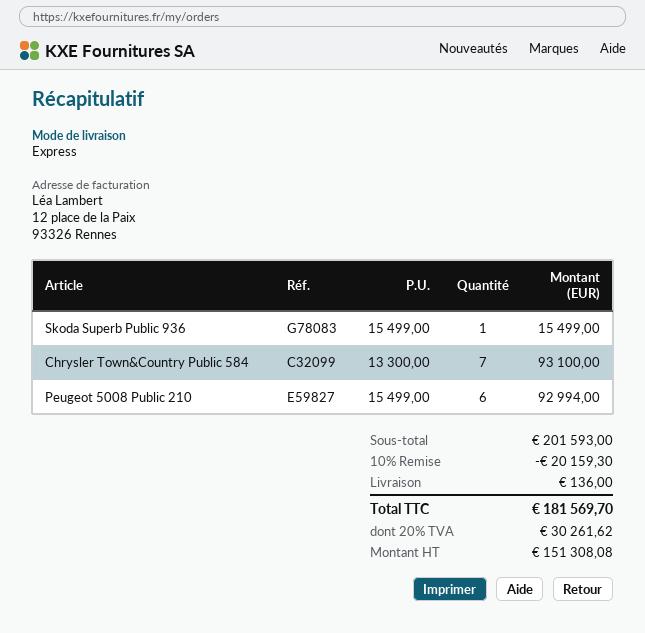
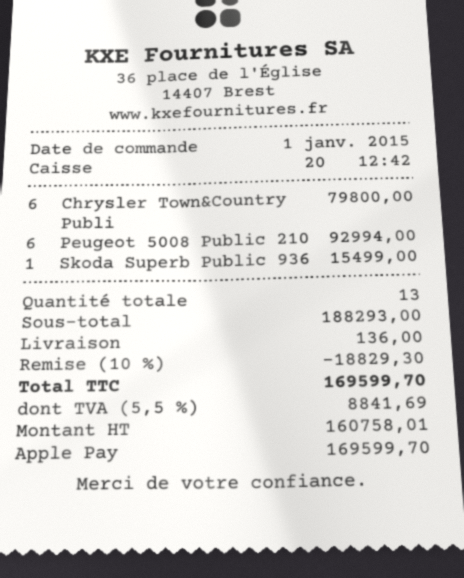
Chrysler Town&Country Public 584: 7 for 93100.00 -> 6 for 79800.00
subtotal: 201593.00 -> 188293.00
discount: 10% = 20159.30 -> 10% = 18829.30
net: 151308.08 -> 160758.01
tax: 20% = 30261.62 -> 5.5% = 8841.69
total: 181569.70 -> 169599.70

